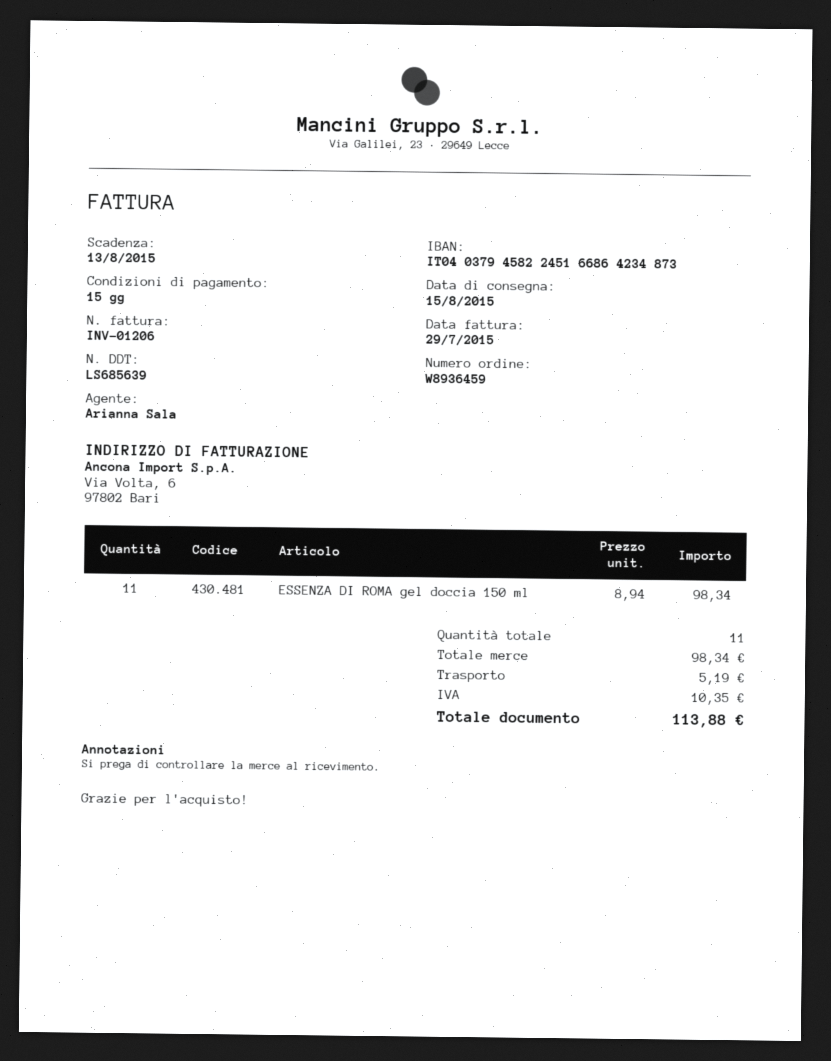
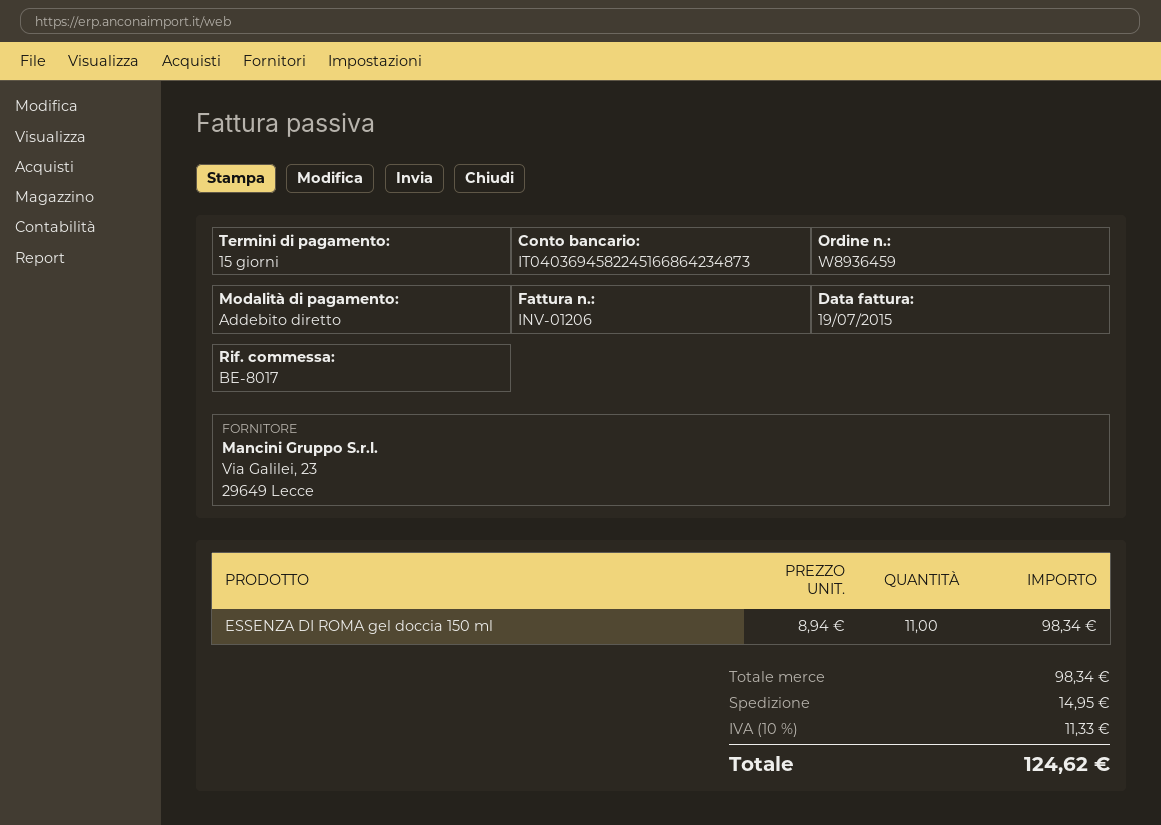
invoice date: 2015-07-29 -> 2015-07-19
bank account: IT0403794582245166864234873 -> IT0403694582245166864234873
shipping: 5.19 -> 14.95
tax: 10.35 -> 11.33
total: 113.88 -> 124.62

